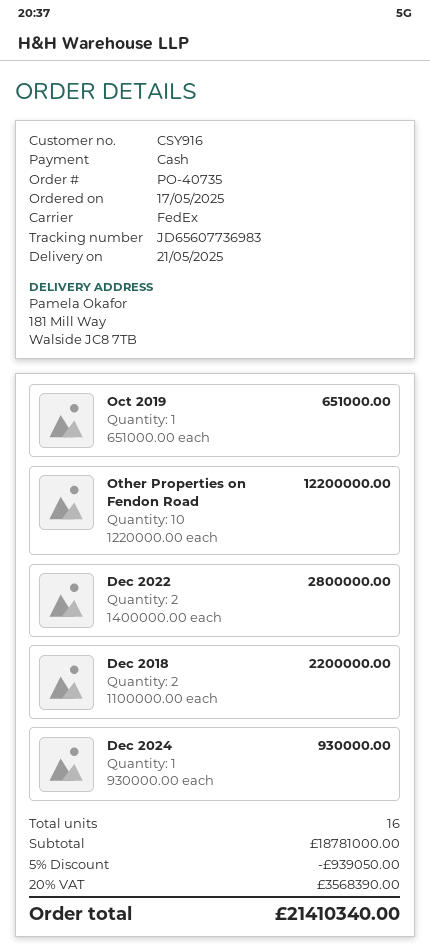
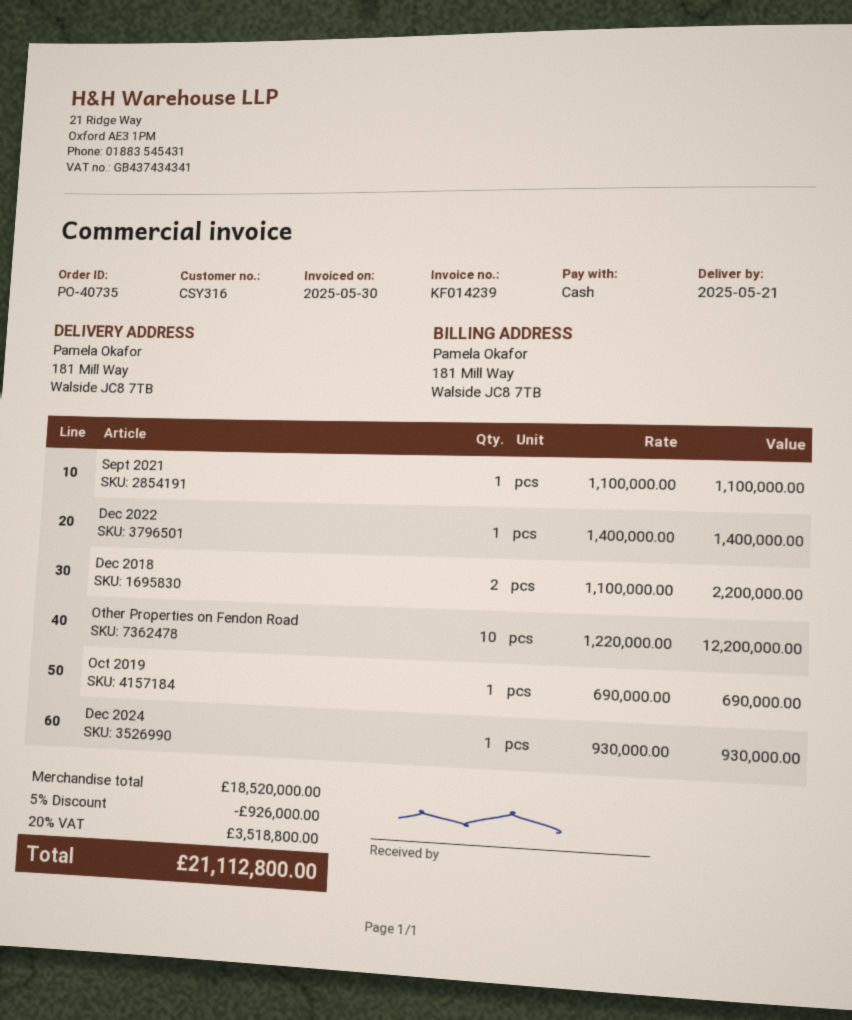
customer number: CSY916 -> CSY316
Oct 2019: 1 x 651000.00 = 651000.00 -> 1 x 690000.00 = 690000.00
Dec 2022: 2 x 1400000.00 = 2800000.00 -> 1 x 1400000.00 = 1400000.00
Sept 2021: none -> 1 x 1100000.00 = 1100000.00
subtotal: 18781000.00 -> 18520000.00
discount: 5% = 939050.00 -> 5% = 926000.00
tax: 20% = 3568390.00 -> 20% = 3518800.00
total: 21410340.00 -> 21112800.00

